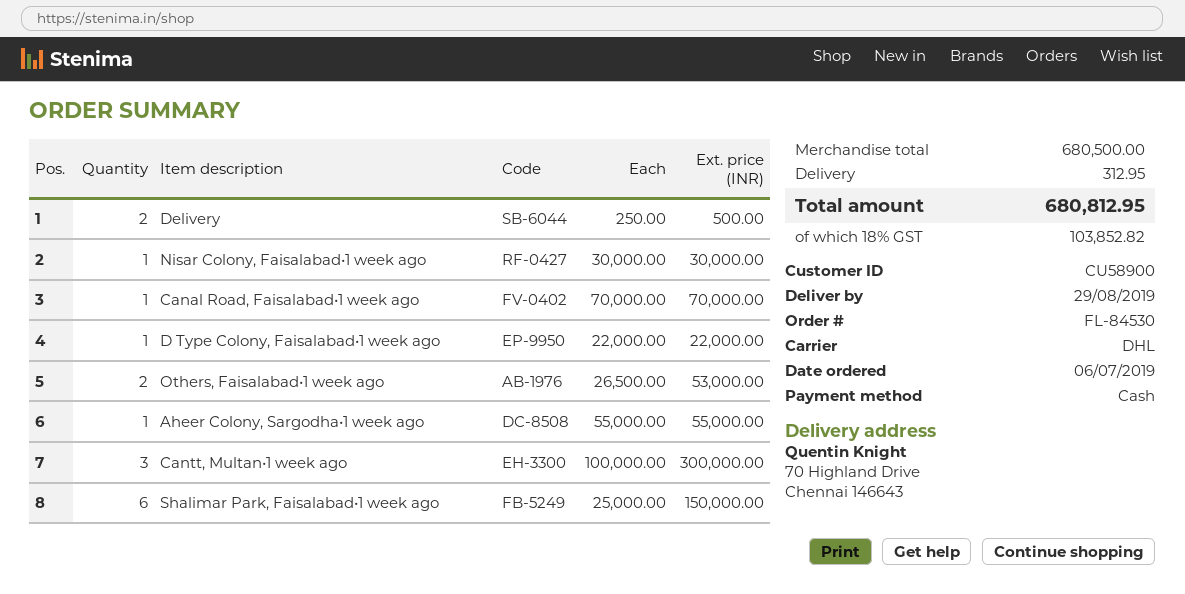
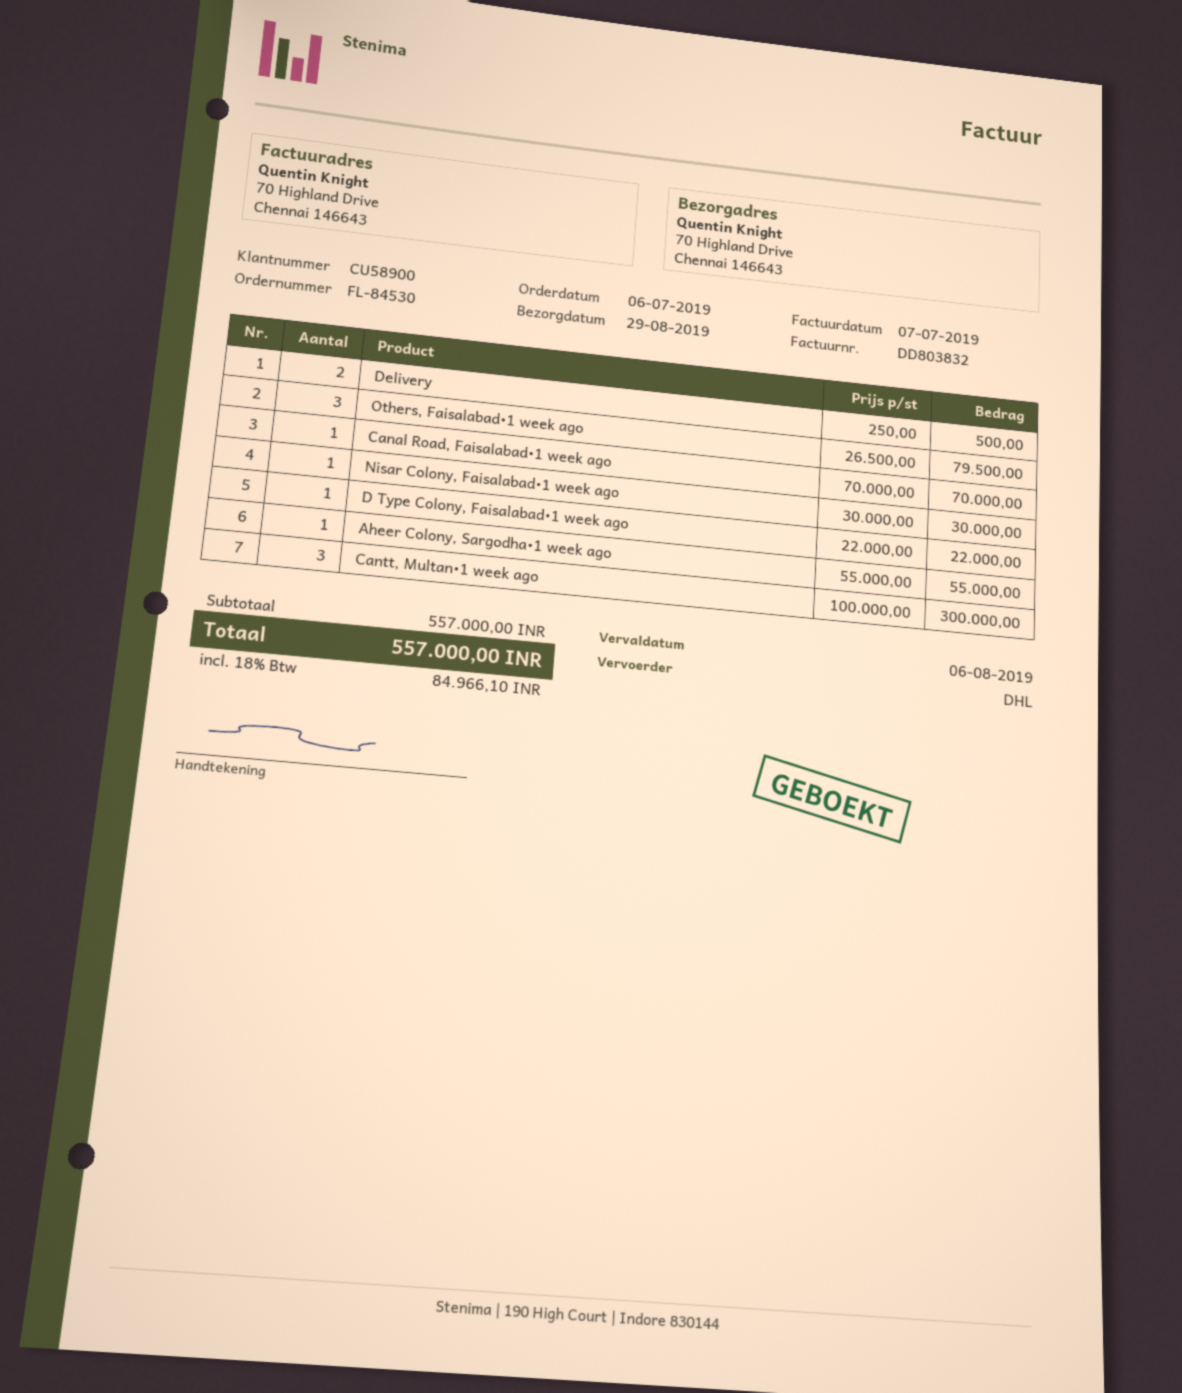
Others, Faisalabad•1 week ago: 2 x 26500.00 = 53000.00 -> 3 x 26500.00 = 79500.00
Shalimar Park, Faisalabad•1 week ago: 6 x 25000.00 = 150000.00 -> none
subtotal: 680500.00 -> 557000.00
shipping: 312.95 -> none
tax: 18% = 103852.82 -> 18% = 84966.10
total: 680812.95 -> 557000.00

